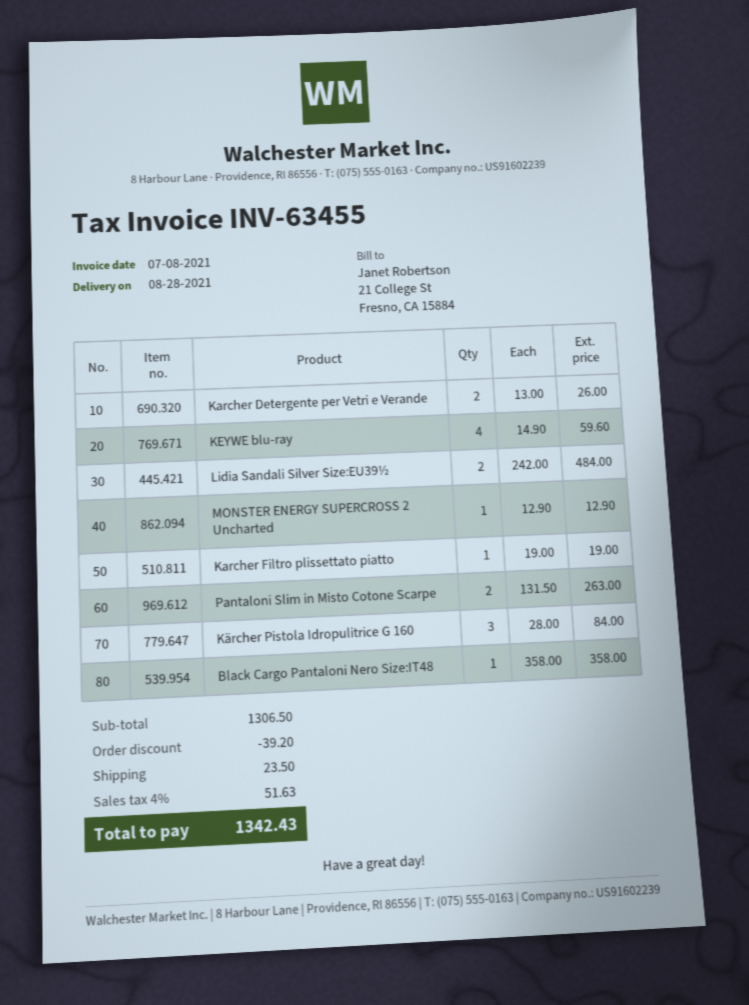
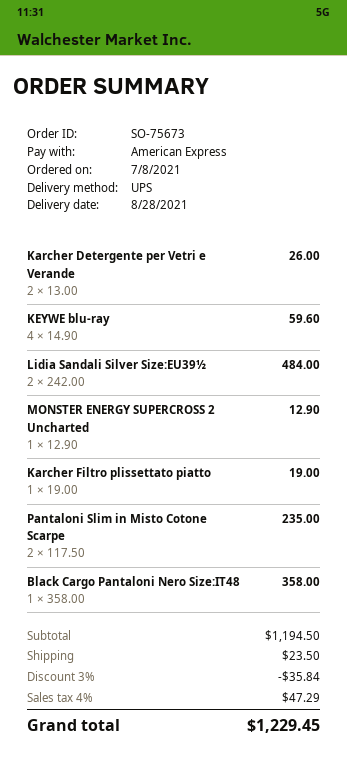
Pantaloni Slim in Misto Cotone Scarpe: 2 x 131.50 = 263.00 -> 2 x 117.50 = 235.00
Kärcher Pistola Idropulitrice G 160: 3 x 28.00 = 84.00 -> none
subtotal: 1306.50 -> 1194.50
discount: 39.20 -> 35.84
tax: 4% = 51.63 -> 4% = 47.29
total: 1342.43 -> 1229.45

